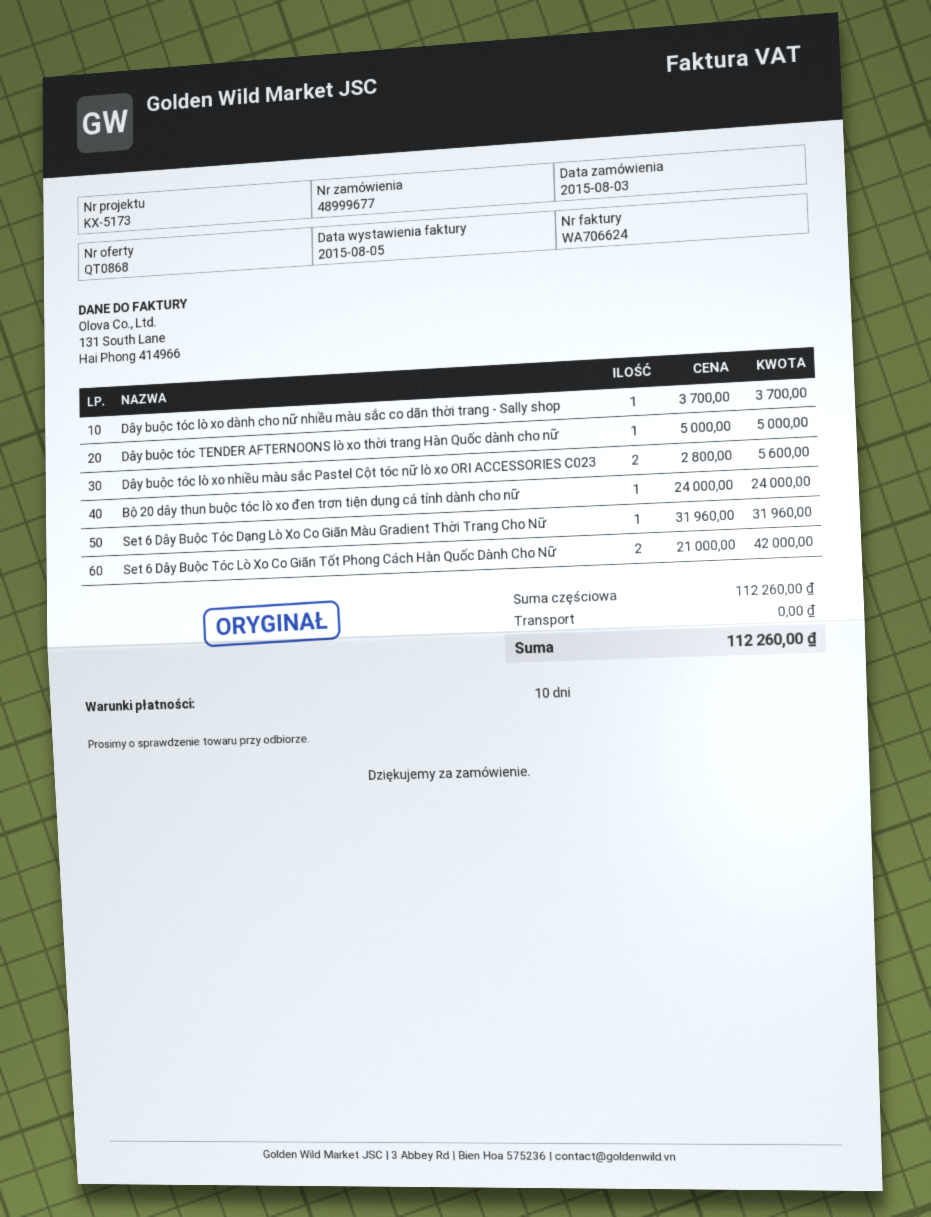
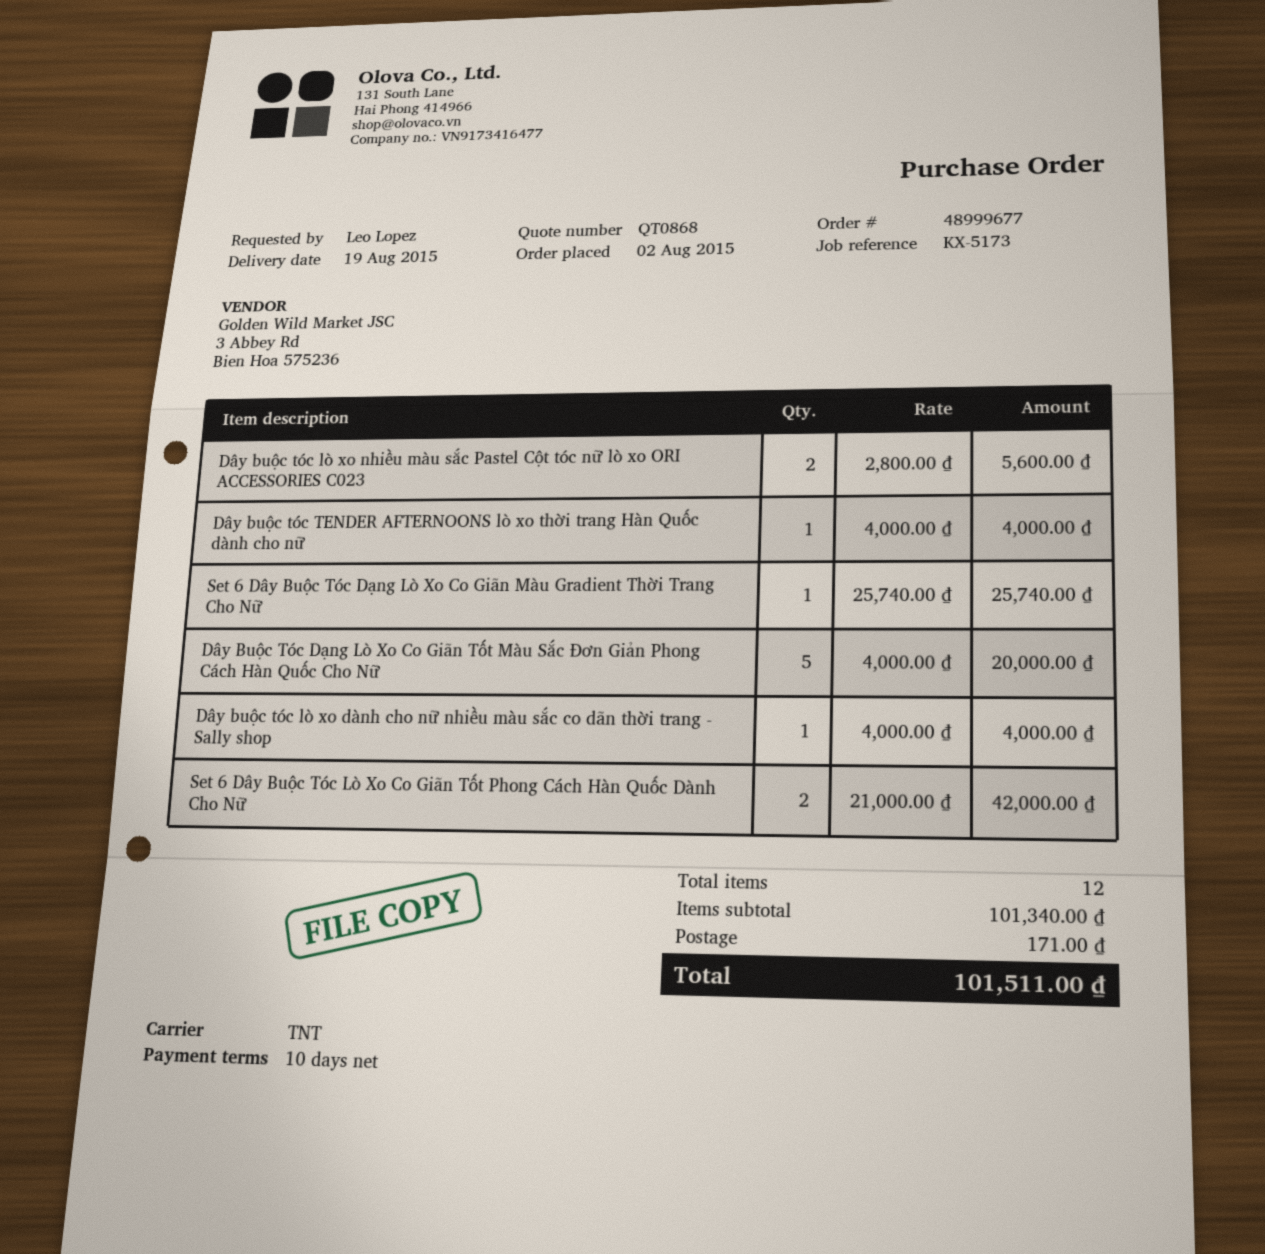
order date: 2015-08-03 -> 2015-08-02
Dây buộc tóc lò xo dành cho nữ nhiều màu sắc co dãn thời trang - Sally shop: 1 x 3700.00 = 3700.00 -> 1 x 4000.00 = 4000.00
Dây buộc tóc TENDER AFTERNOONS lò xo thời trang Hàn Quốc dành cho nữ: 1 x 5000.00 = 5000.00 -> 1 x 4000.00 = 4000.00
Bộ 20 dây thun buộc tóc lò xo đen trơn tiện dụng cá tính dành cho nữ: 1 x 24000.00 = 24000.00 -> none
Set 6 Dây Buộc Tóc Dạng Lò Xo Co Giãn Màu Gradient Thời Trang Cho Nữ: 1 x 31960.00 = 31960.00 -> 1 x 25740.00 = 25740.00
Dây Buộc Tóc Dạng Lò Xo Co Giãn Tốt Màu Sắc Đơn Giản Phong Cách Hàn Quốc Cho Nữ: none -> 5 x 4000.00 = 20000.00
subtotal: 112260.00 -> 101340.00
shipping: 0.00 -> 171.00
total: 112260.00 -> 101511.00

